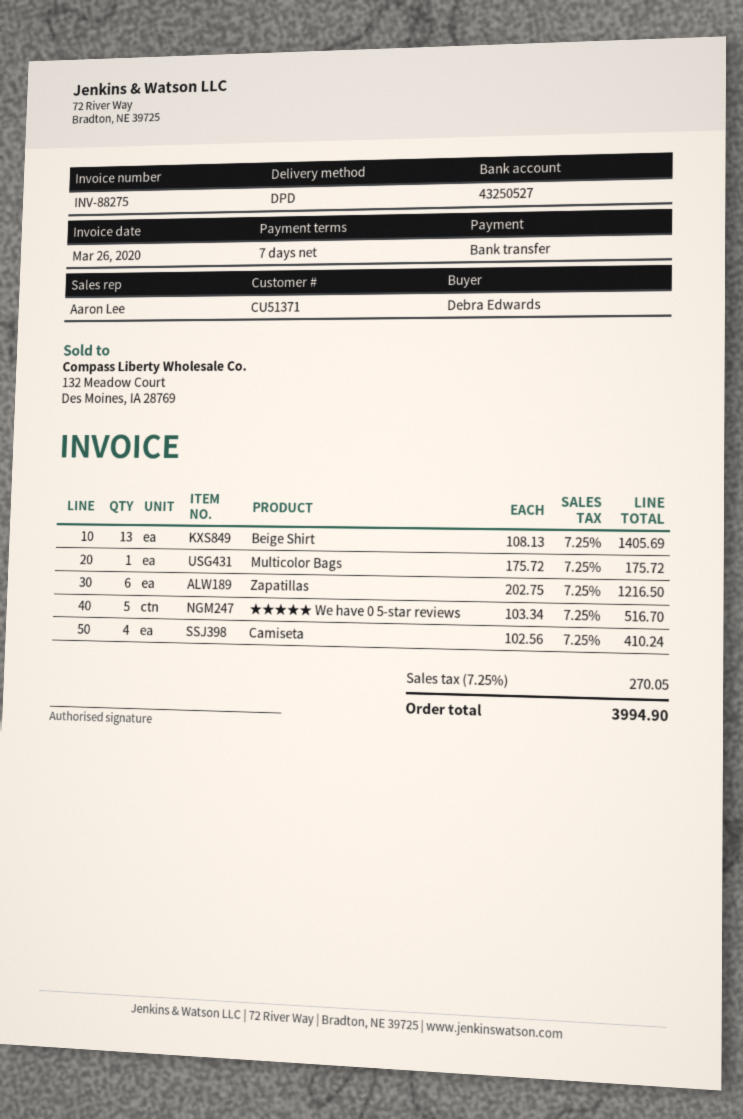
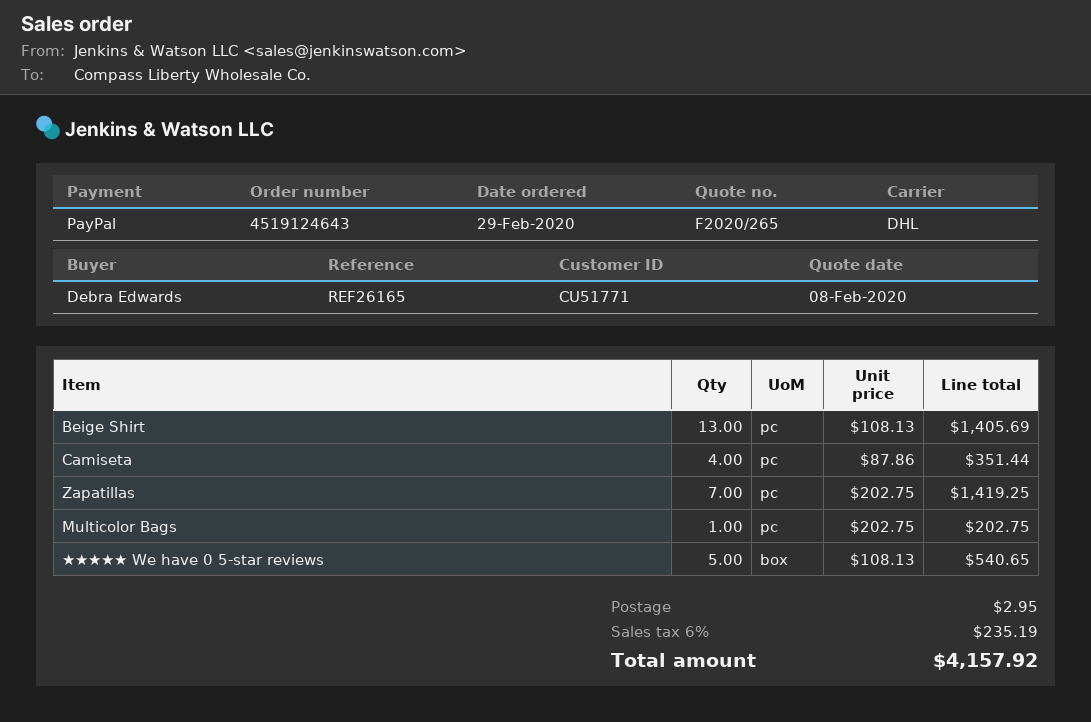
customer number: CU51371 -> CU51771
payment method: bank transfer -> PayPal
shipping method: DPD -> DHL
Multicolor Bags: 1 x 175.72 = 175.72 -> 1 x 202.75 = 202.75
Zapatillas: 6 x 202.75 = 1216.50 -> 7 x 202.75 = 1419.25
★★★★★ We have 0 5-star reviews: 5 x 103.34 = 516.70 -> 5 x 108.13 = 540.65
Camiseta: 4 x 102.56 = 410.24 -> 4 x 87.86 = 351.44
shipping: none -> 2.95
tax: 7.25% = 270.05 -> 6% = 235.19
total: 3994.90 -> 4157.92

